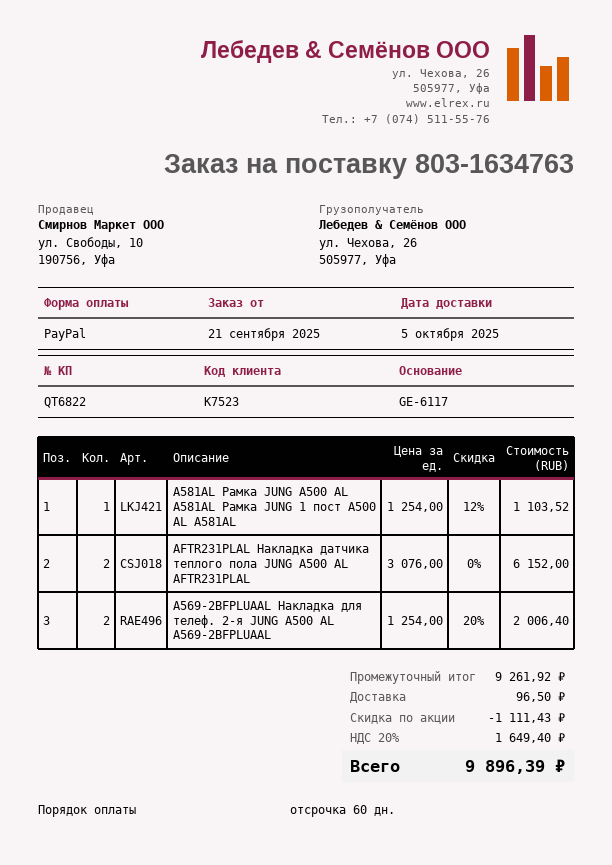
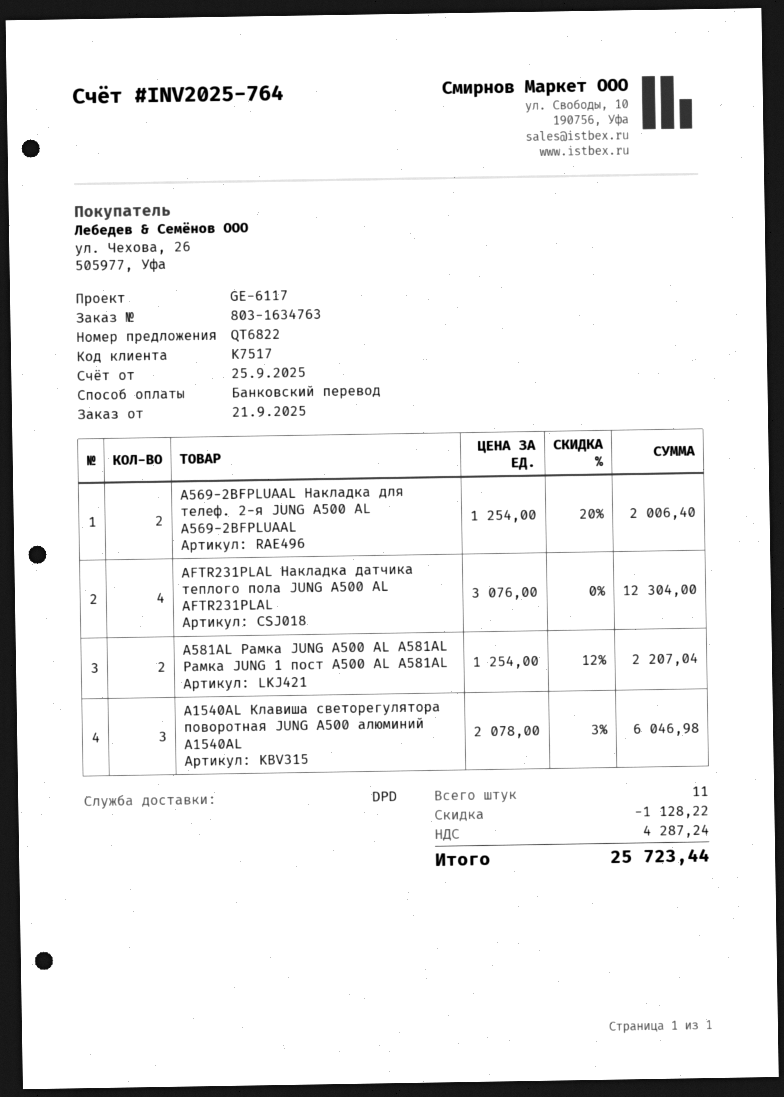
customer number: K7523 -> K7517
payment method: PayPal -> bank transfer
A581AL Рамка JUNG A500 AL A581AL Рамка JUNG 1 пост A500 AL A581AL: 1 x 1254.00 - 12% = 1103.52 -> 2 x 1254.00 - 12% = 2207.04
AFTR231PLAL Накладка датчика теплого пола JUNG A500 AL AFTR231PLAL: 2 x 3076.00 = 6152.00 -> 4 x 3076.00 = 12304.00
A1540AL Клавиша светорегулятора поворотная JUNG A500 алюминий A1540AL: none -> 3 x 2078.00 - 3% = 6046.98
discount: 1111.43 -> 1128.22
shipping: 96.50 -> none
tax: 1649.40 -> 4287.24
total: 9896.39 -> 25723.44

